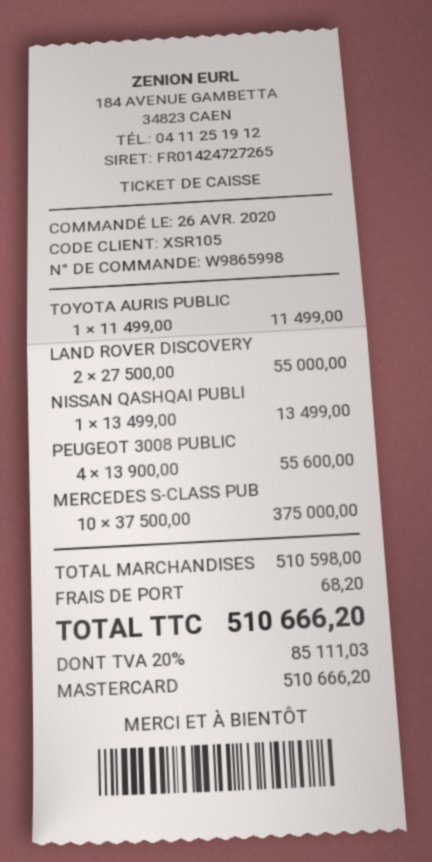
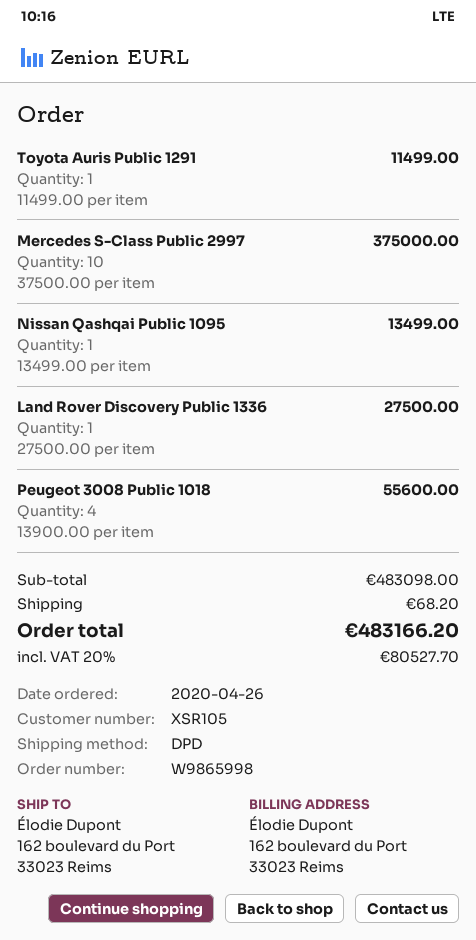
LAND ROVER DISCOVERY: 2 x 27500.00 = 55000.00 -> 1 x 27500.00 = 27500.00
subtotal: 510598.00 -> 483098.00
tax: 20% = 85111.03 -> 20% = 80527.70
total: 510666.20 -> 483166.20

